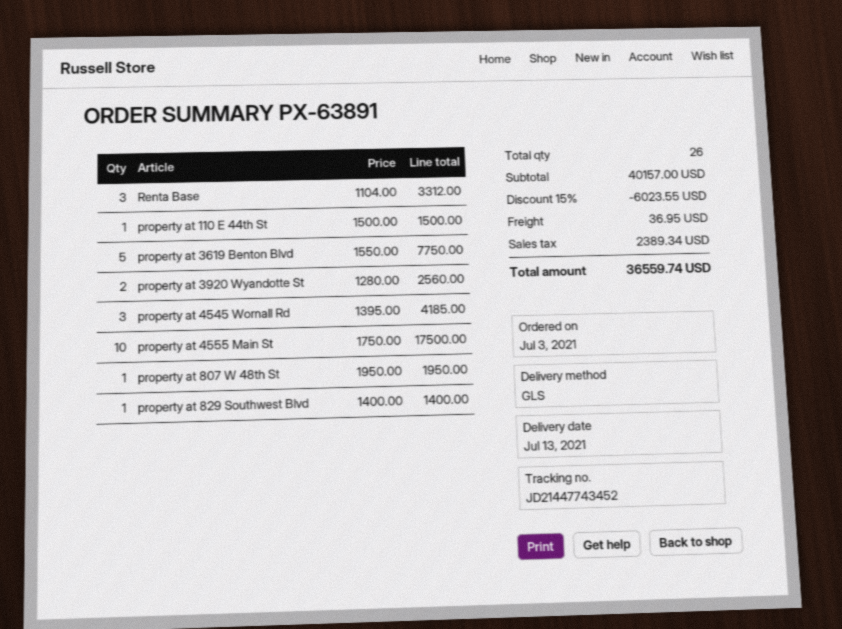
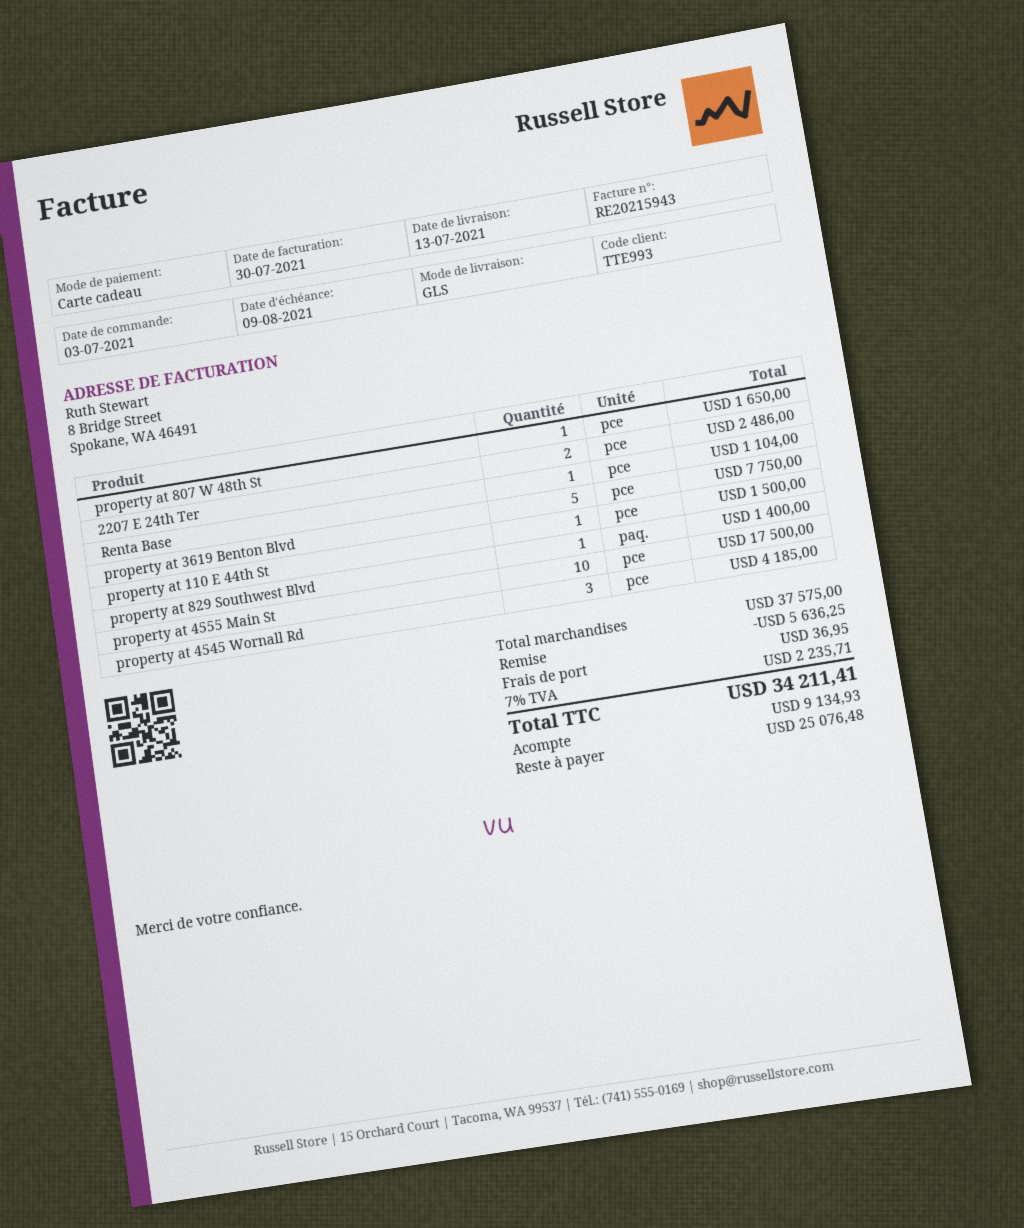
Renta Base: 3 for 3312.00 -> 1 for 1104.00
property at 3920 Wyandotte St: 2 for 2560.00 -> none
property at 807 W 48th St: 1 for 1950.00 -> 1 for 1650.00
2207 E 24th Ter: none -> 2 for 2486.00
subtotal: 40157.00 -> 37575.00
discount: 6023.55 -> 5636.25
tax: 2389.34 -> 2235.71
total: 36559.74 -> 34211.41

